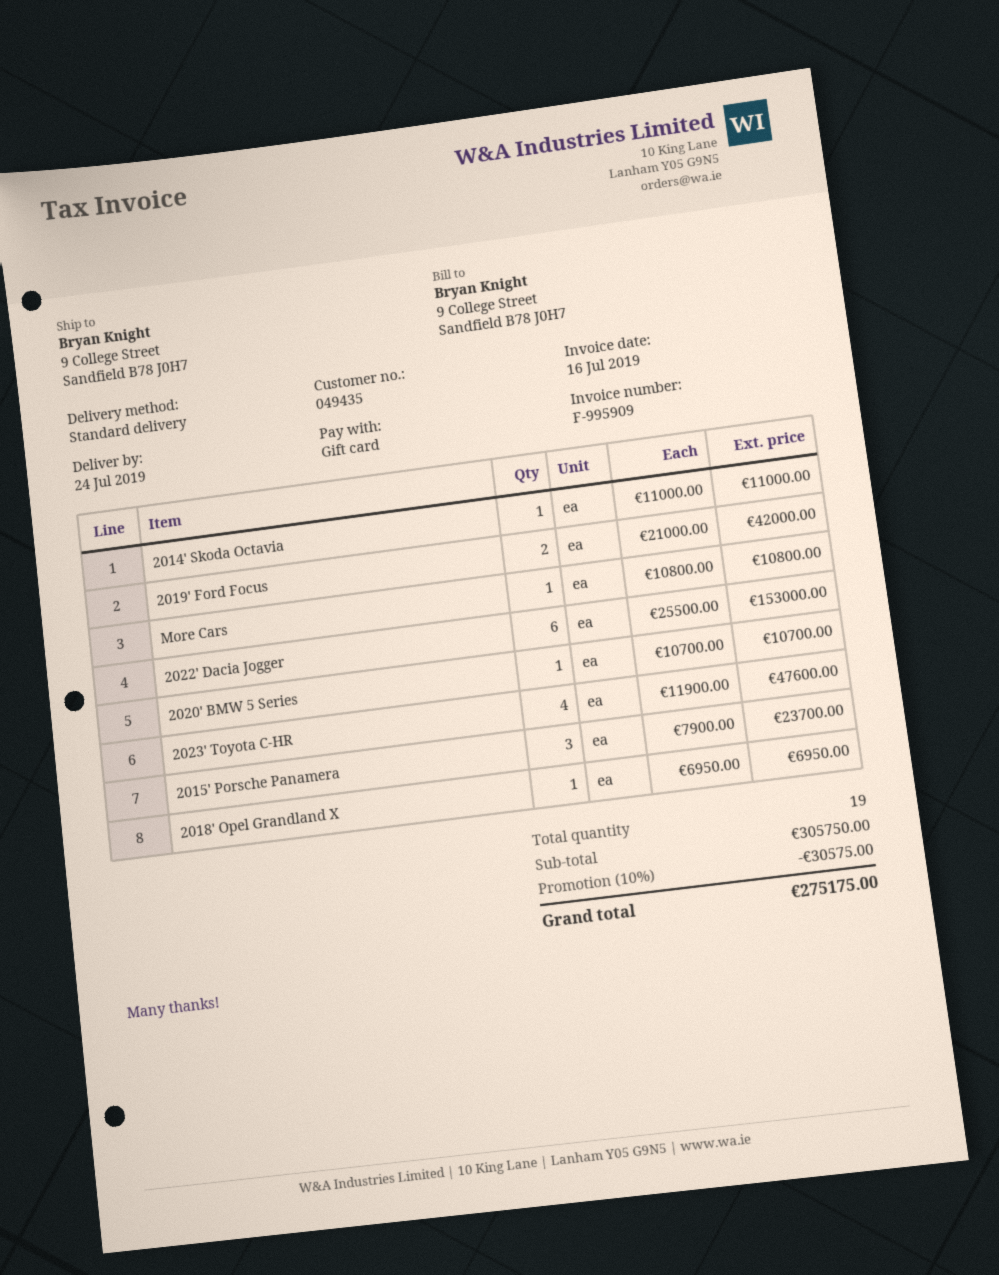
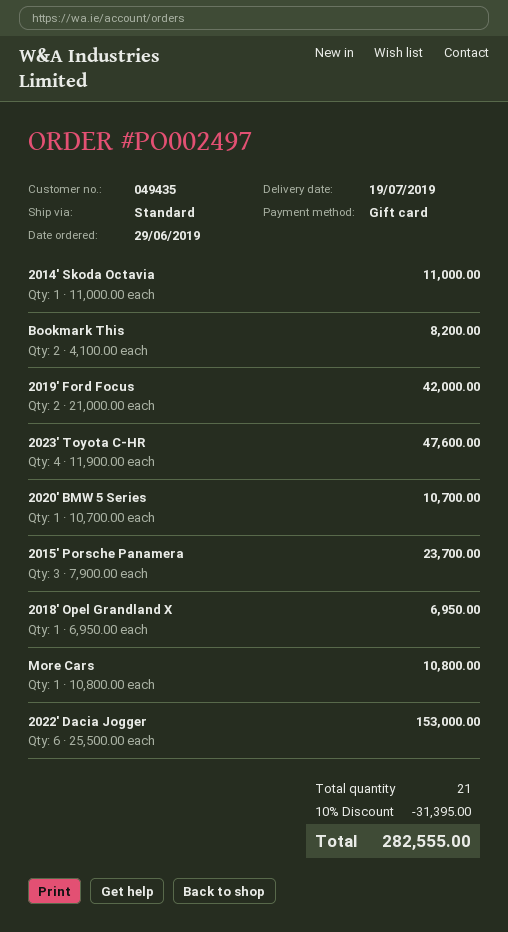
delivery date: 2019-07-24 -> 2019-07-19
Bookmark This: none -> 2 x 4100.00 = 8200.00
total quantity: 19 -> 21
discount: 10% = 30575.00 -> 10% = 31395.00
total: 275175.00 -> 282555.00

